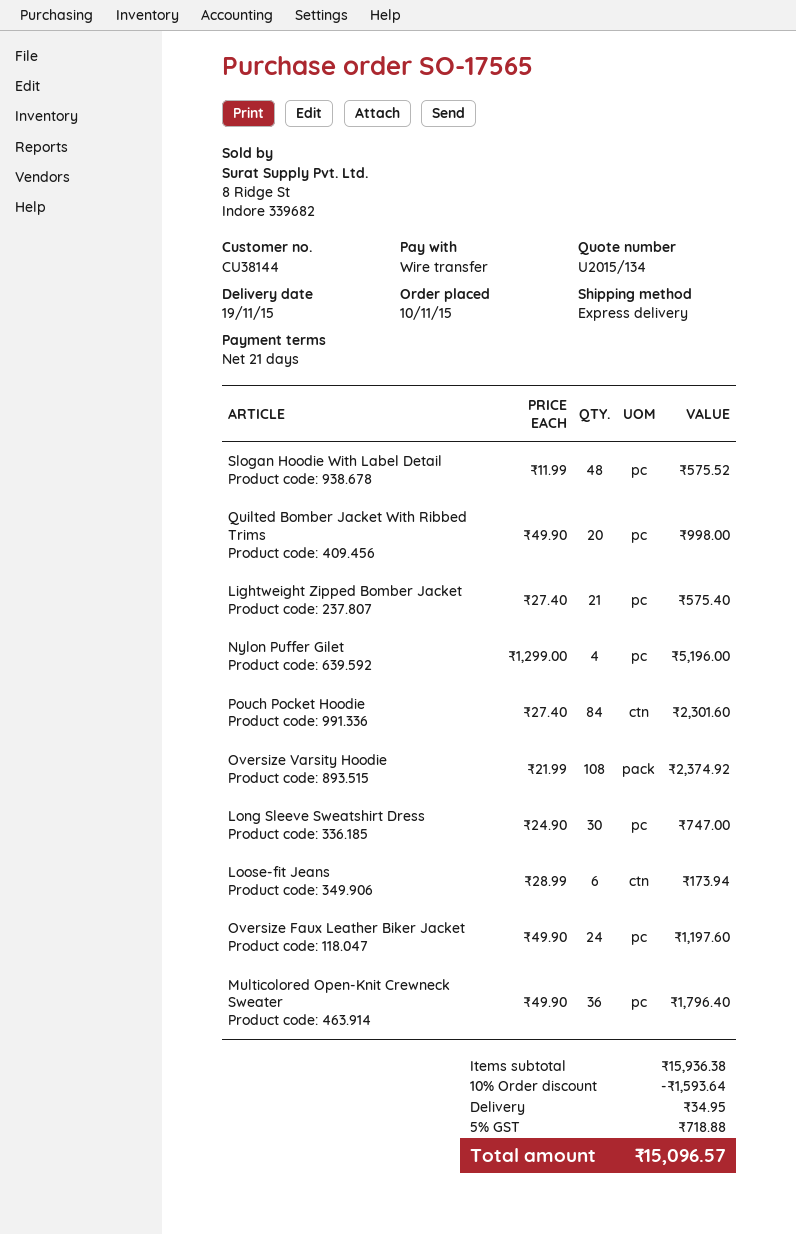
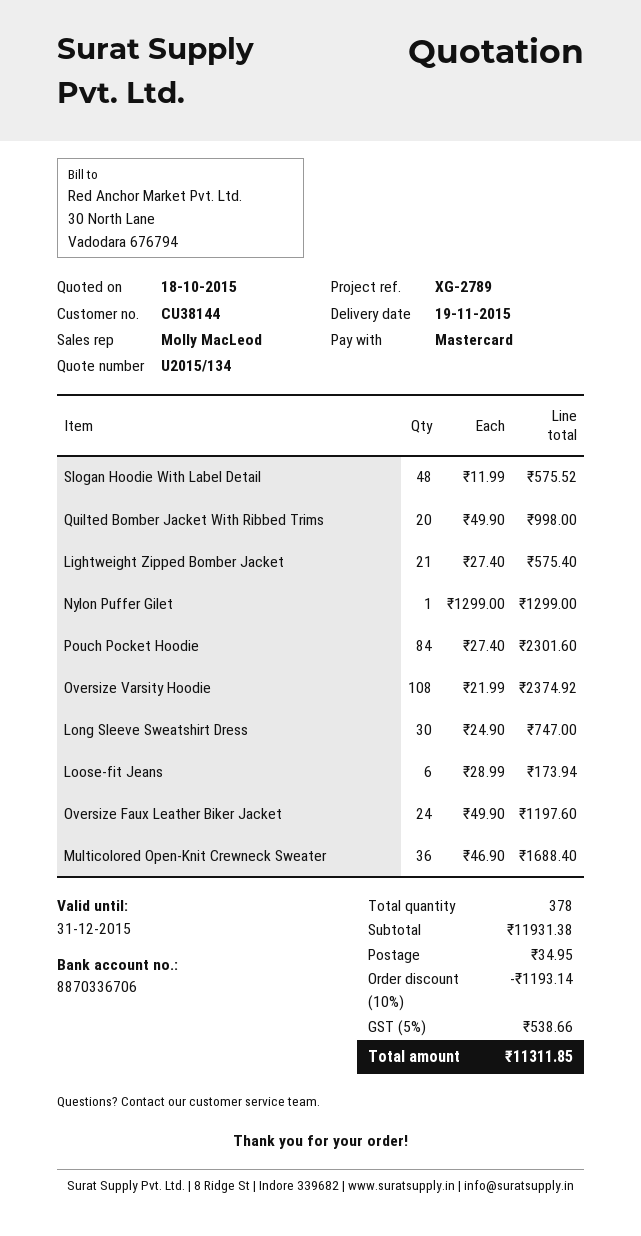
payment method: bank transfer -> Mastercard
Nylon Puffer Gilet: 4 x 1299.00 = 5196.00 -> 1 x 1299.00 = 1299.00
Multicolored Open-Knit Crewneck Sweater: 36 x 49.90 = 1796.40 -> 36 x 46.90 = 1688.40
subtotal: 15936.38 -> 11931.38
discount: 10% = 1593.64 -> 10% = 1193.14
tax: 5% = 718.88 -> 5% = 538.66
total: 15096.57 -> 11311.85

